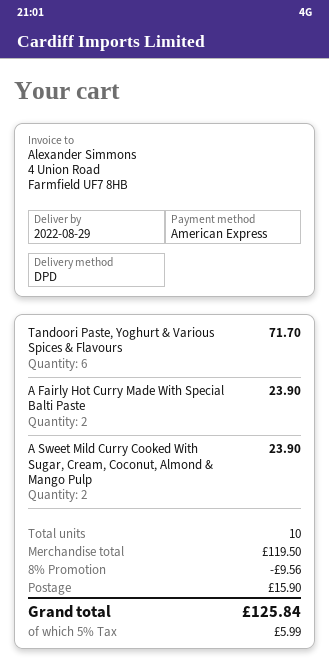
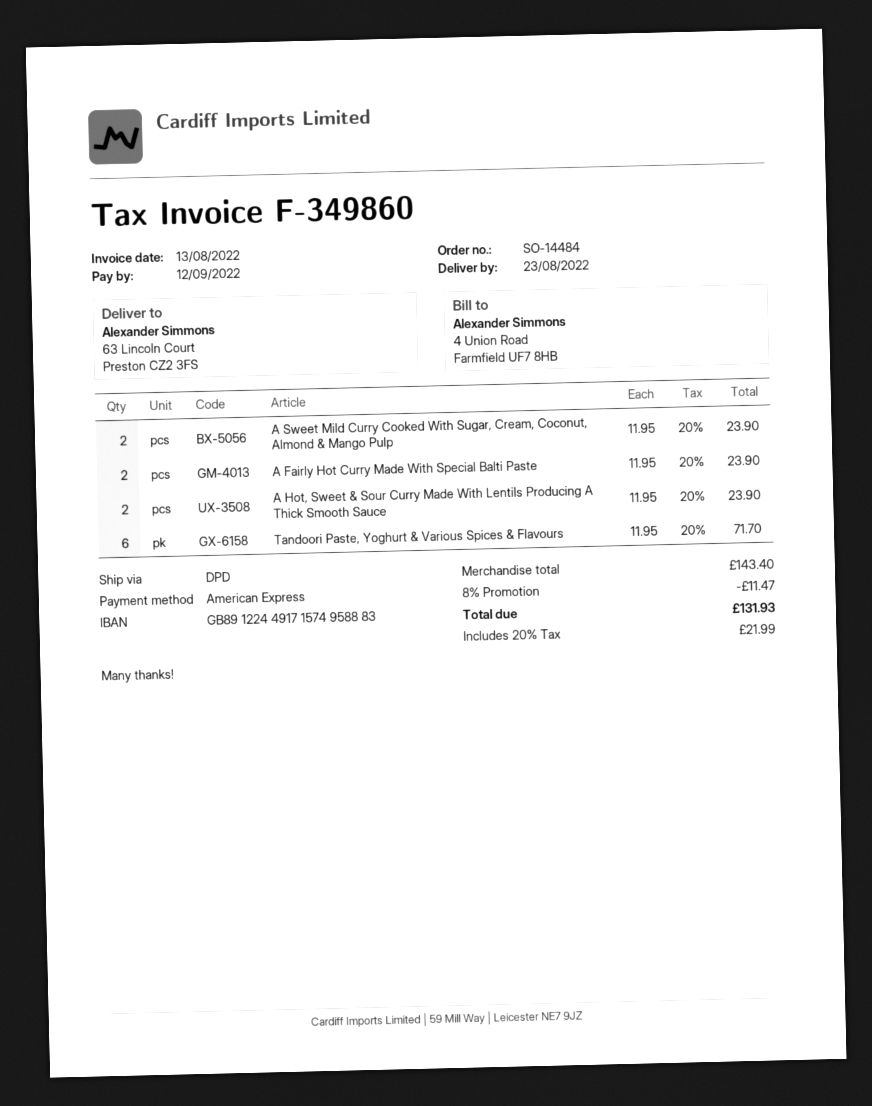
delivery date: 2022-08-29 -> 2022-08-23
A Hot, Sweet & Sour Curry Made With Lentils Producing A Thick Smooth Sauce: none -> 2 for 23.90
subtotal: 119.50 -> 143.40
discount: 8% = 9.56 -> 8% = 11.47
shipping: 15.90 -> none
tax: 5% = 5.99 -> 20% = 21.99
total: 125.84 -> 131.93

